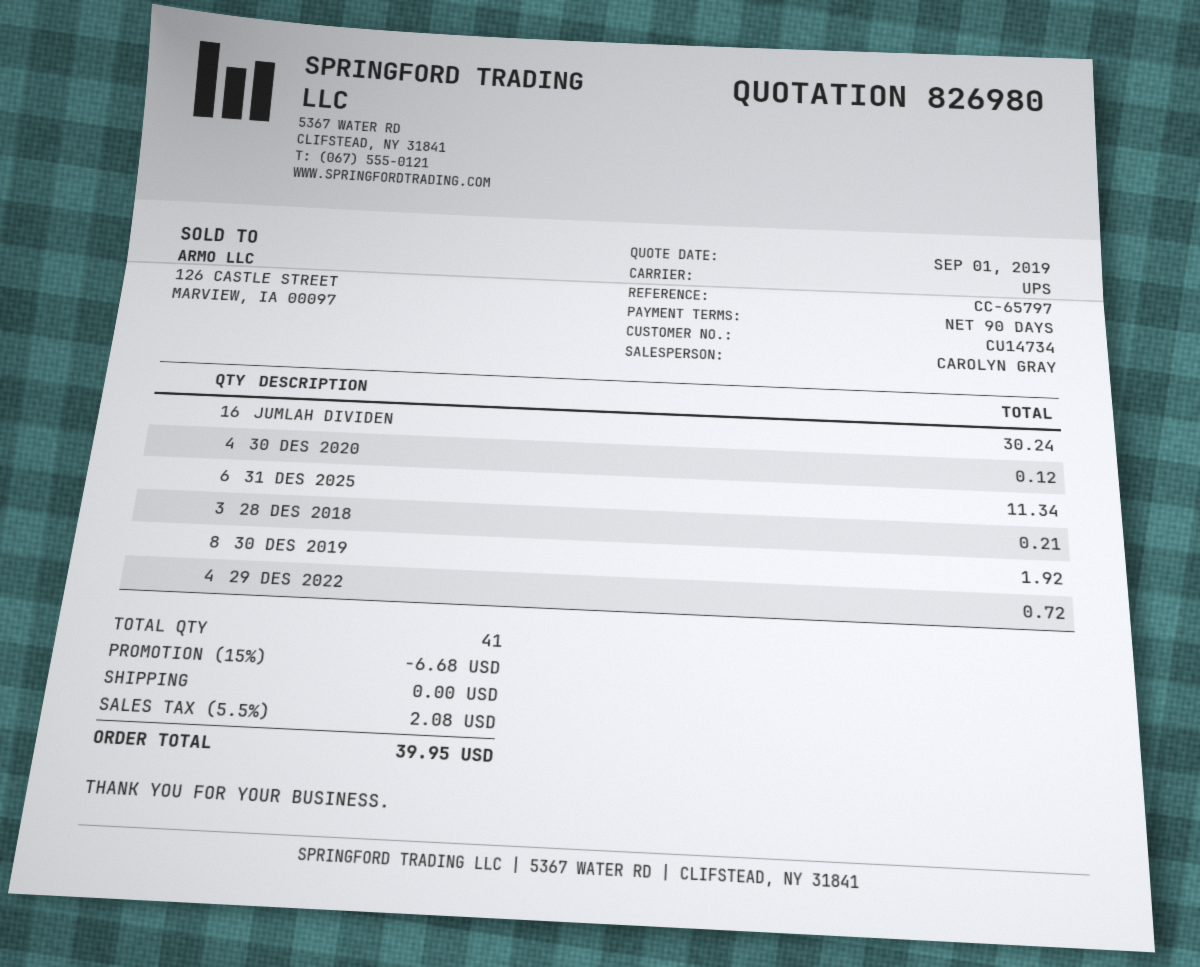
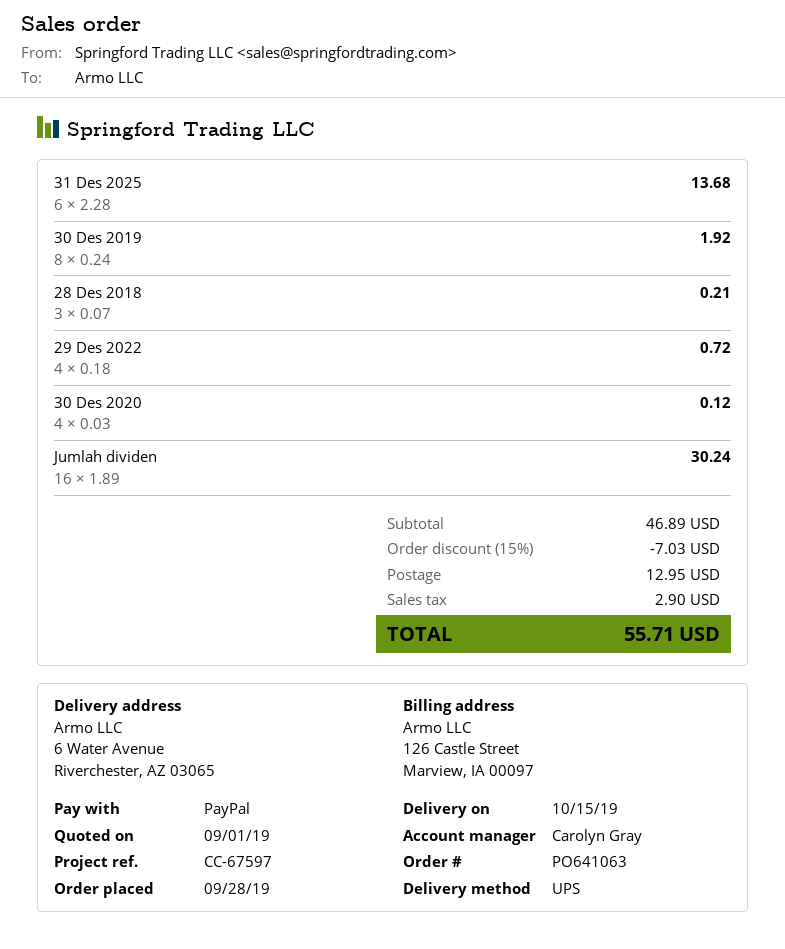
reference: CC-65797 -> CC-67597
31 DES 2025: 6 for 11.34 -> 6 for 13.68
discount: 15% = 6.68 -> 15% = 7.03
shipping: 0.00 -> 12.95
tax: 2.08 -> 2.90
total: 39.95 -> 55.71

